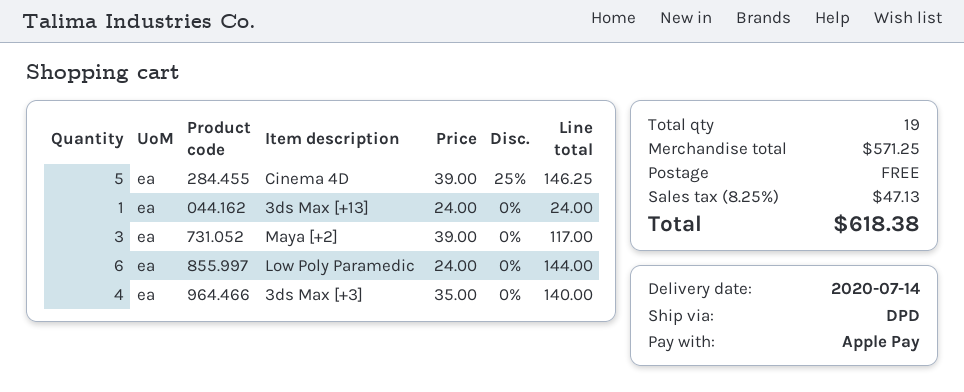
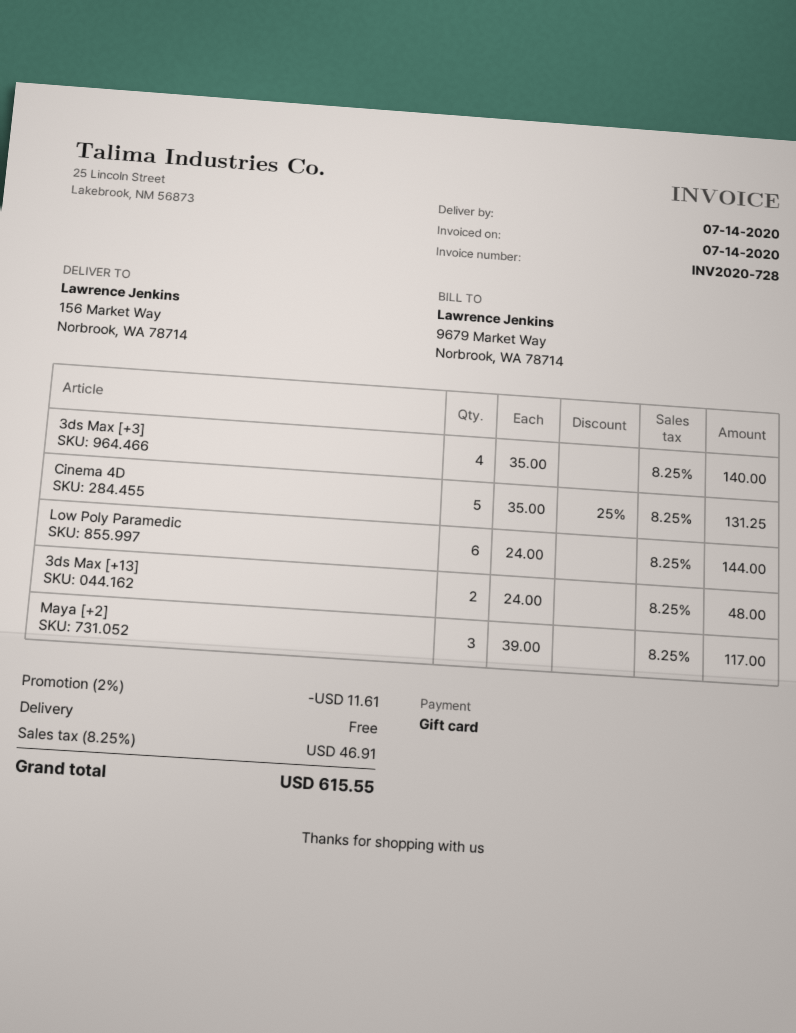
payment method: Apple Pay -> gift card
Cinema 4D: 5 x 39.00 - 25% = 146.25 -> 5 x 35.00 - 25% = 131.25
3ds Max [+13]: 1 x 24.00 = 24.00 -> 2 x 24.00 = 48.00
discount: none -> 2% = 11.61
tax: 8.25% = 47.13 -> 8.25% = 46.91
total: 618.38 -> 615.55

